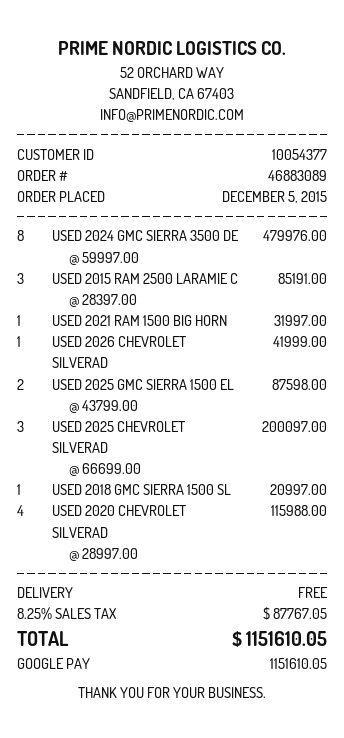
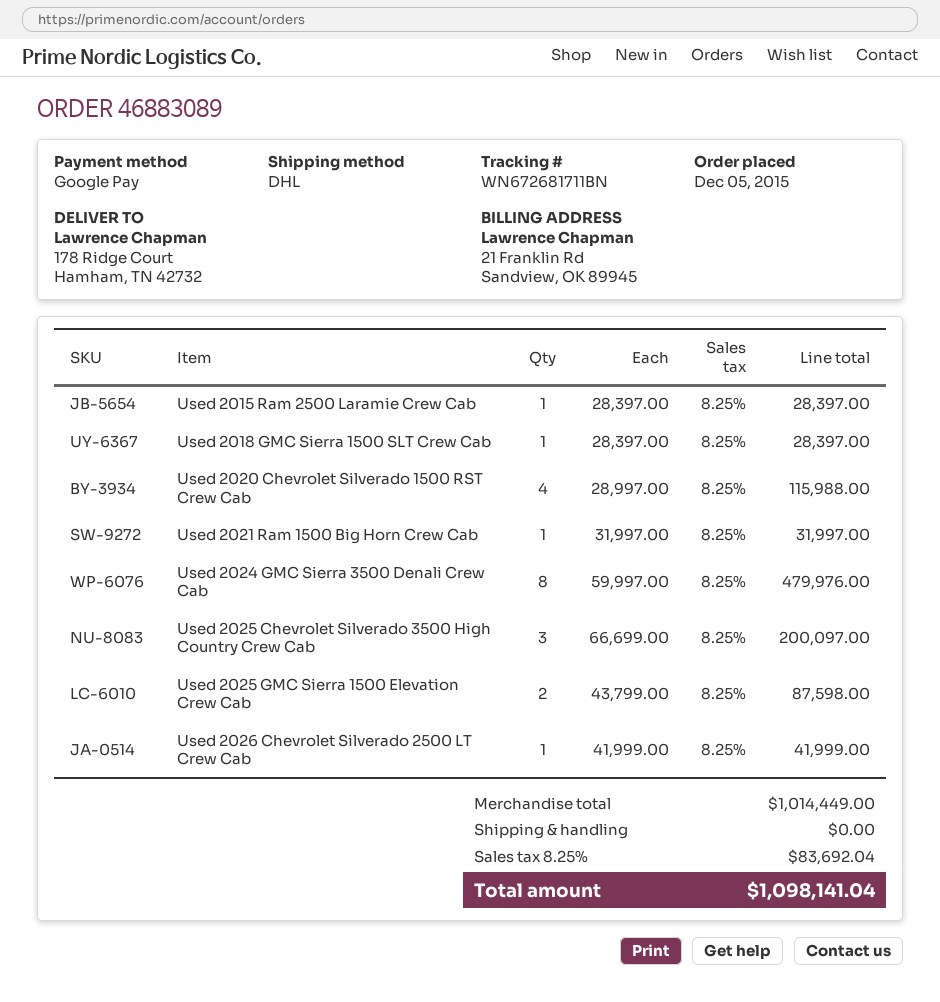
USED 2015 RAM 2500 LARAMIE C: 3 x 28397.00 = 85191.00 -> 1 x 28397.00 = 28397.00
USED 2018 GMC SIERRA 1500 SL: 1 x 20997.00 = 20997.00 -> 1 x 28397.00 = 28397.00
tax: 8.25% = 87767.05 -> 8.25% = 83692.04
total: 1151610.05 -> 1098141.04

